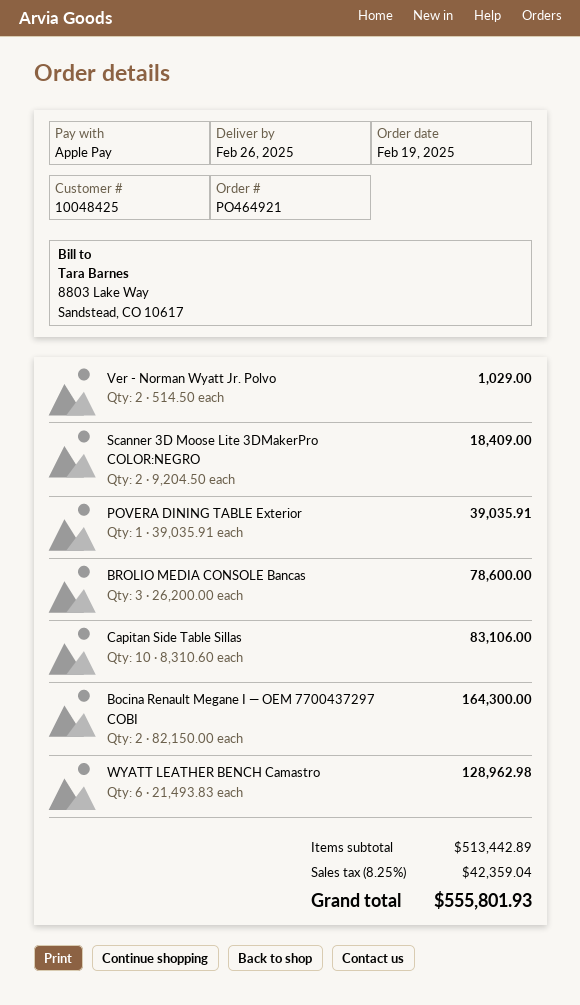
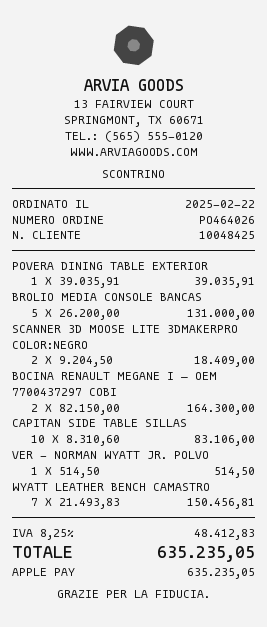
order number: PO464921 -> PO464026
order date: 2025-02-19 -> 2025-02-22
Ver - Norman Wyatt Jr. Polvo: 2 x 514.50 = 1029.00 -> 1 x 514.50 = 514.50
BROLIO MEDIA CONSOLE Bancas: 3 x 26200.00 = 78600.00 -> 5 x 26200.00 = 131000.00
WYATT LEATHER BENCH Camastro: 6 x 21493.83 = 128962.98 -> 7 x 21493.83 = 150456.81
tax: 8.25% = 42359.04 -> 8.25% = 48412.83
total: 555801.93 -> 635235.05

